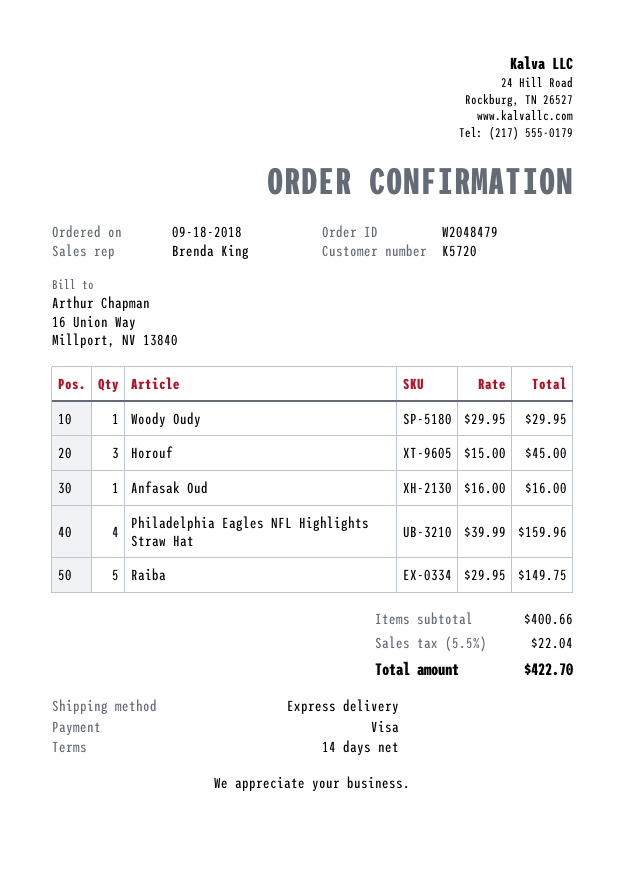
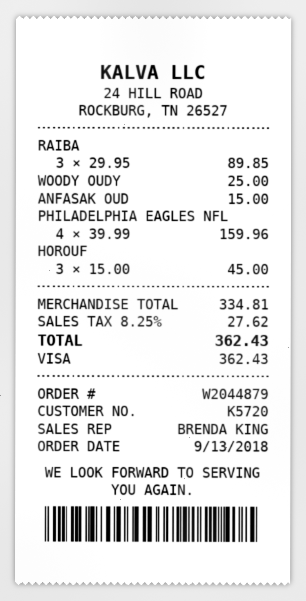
order number: W2048479 -> W2044879
order date: 2018-09-18 -> 2018-09-13
Woody Oudy: 1 x 29.95 = 29.95 -> 1 x 25.00 = 25.00
Anfasak Oud: 1 x 16.00 = 16.00 -> 1 x 15.00 = 15.00
Raiba: 5 x 29.95 = 149.75 -> 3 x 29.95 = 89.85
subtotal: 400.66 -> 334.81
tax: 5.5% = 22.04 -> 8.25% = 27.62
total: 422.70 -> 362.43

